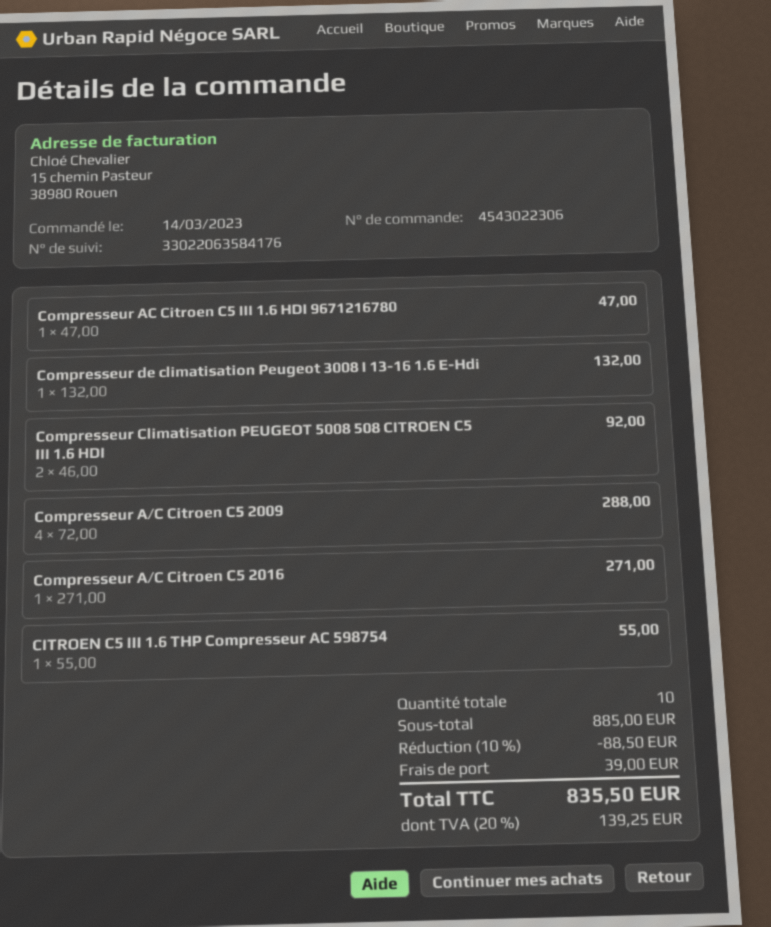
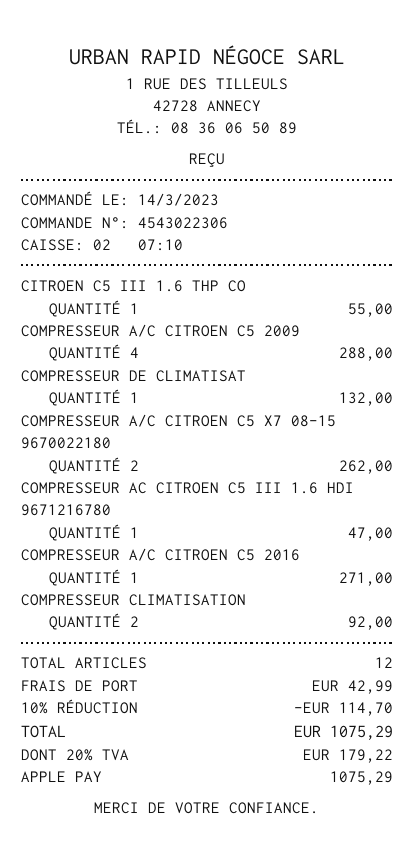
COMPRESSEUR A/C CITROEN C5 X7 08-15 9670022180: none -> 2 for 262.00
total quantity: 10 -> 12
discount: 10% = 88.50 -> 10% = 114.70
shipping: 39.00 -> 42.99
tax: 20% = 139.25 -> 20% = 179.22
total: 835.50 -> 1075.29

